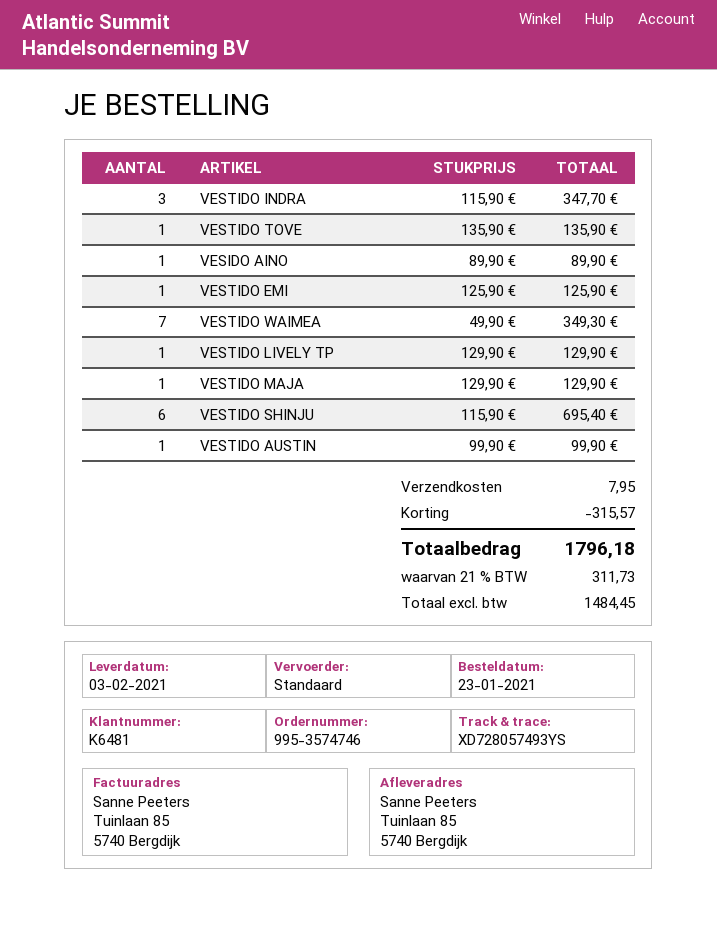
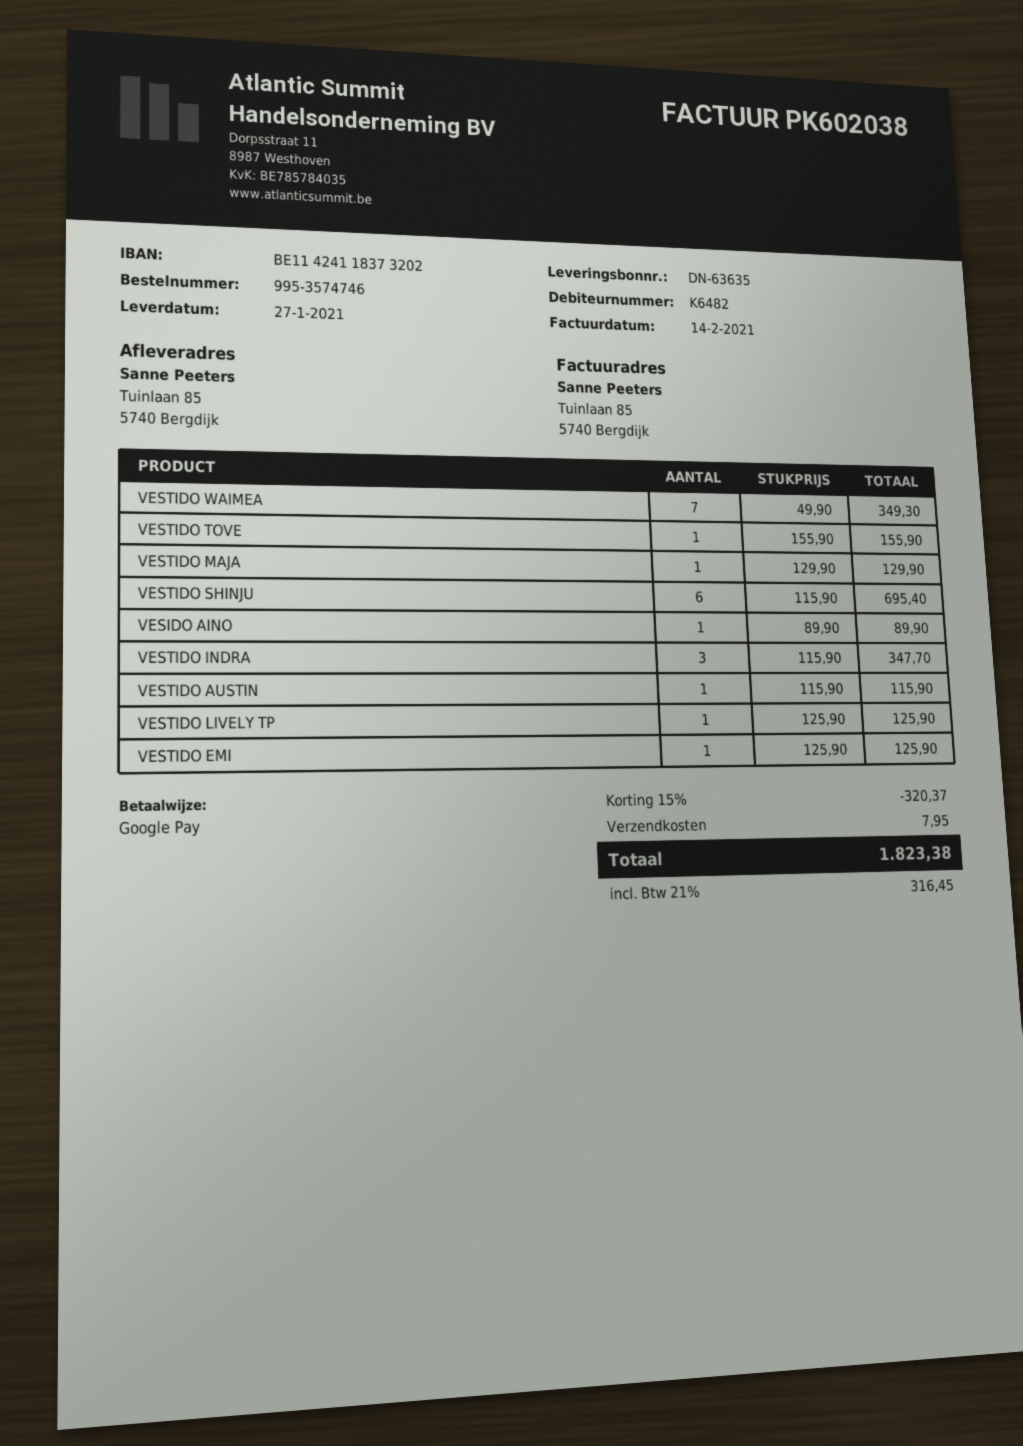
delivery date: 2021-02-03 -> 2021-01-27
customer number: K6481 -> K6482
VESTIDO TOVE: 1 x 135.90 = 135.90 -> 1 x 155.90 = 155.90
VESTIDO LIVELY TP: 1 x 129.90 = 129.90 -> 1 x 125.90 = 125.90
VESTIDO AUSTIN: 1 x 99.90 = 99.90 -> 1 x 115.90 = 115.90
discount: 315.57 -> 320.37
tax: 21% = 311.73 -> 21% = 316.45
total: 1796.18 -> 1823.38

